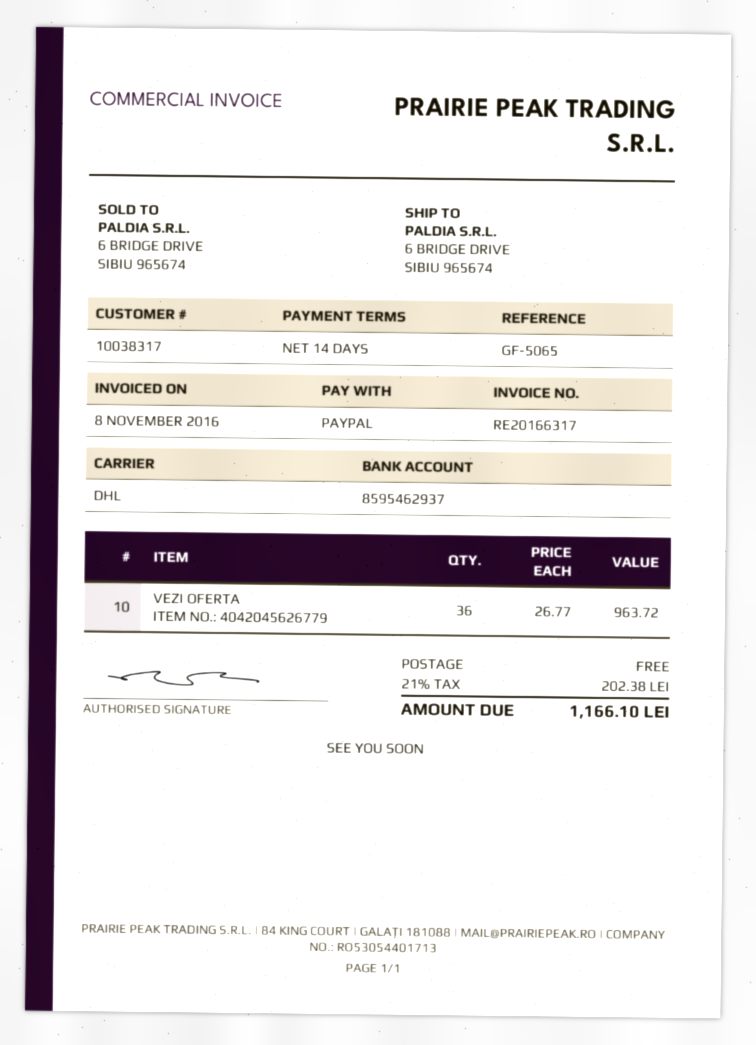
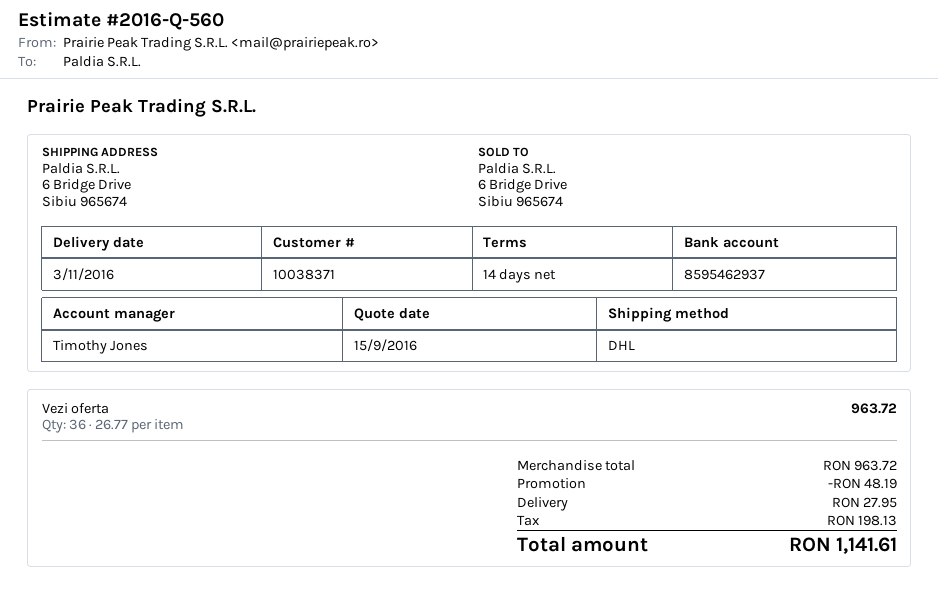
customer number: 10038317 -> 10038371
discount: none -> 48.19
shipping: 0.00 -> 27.95
tax: 202.38 -> 198.13
total: 1166.10 -> 1141.61

